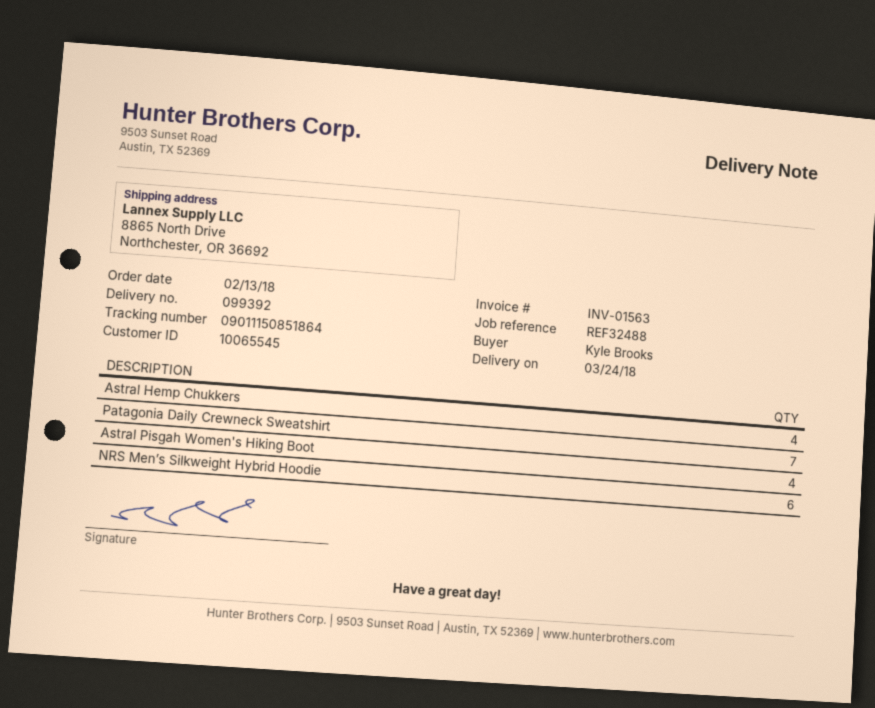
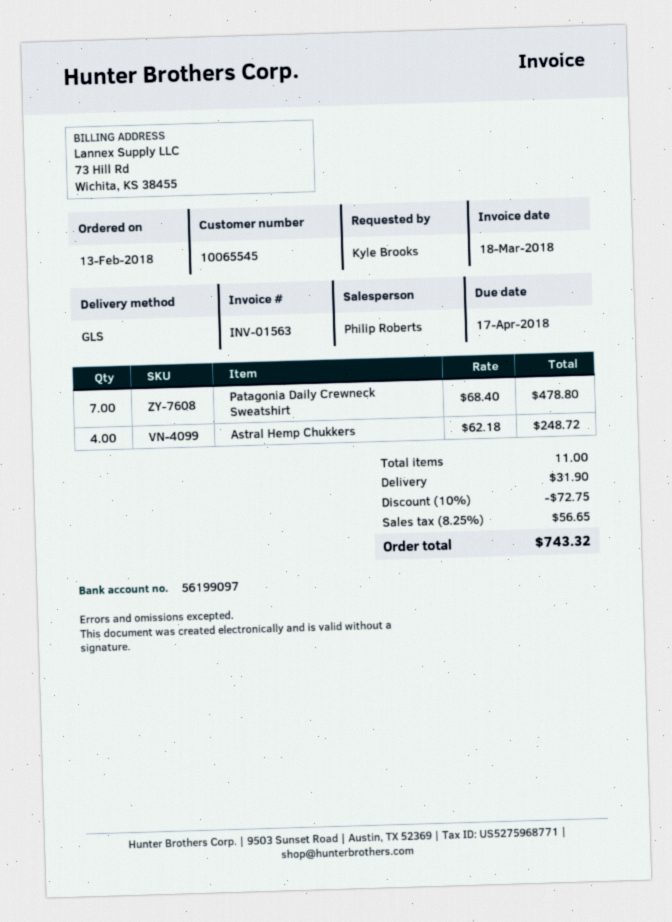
Astral Pisgah Women's Hiking Boot: 4 -> none
NRS Men’s Silkweight Hybrid Hoodie: 6 -> none

